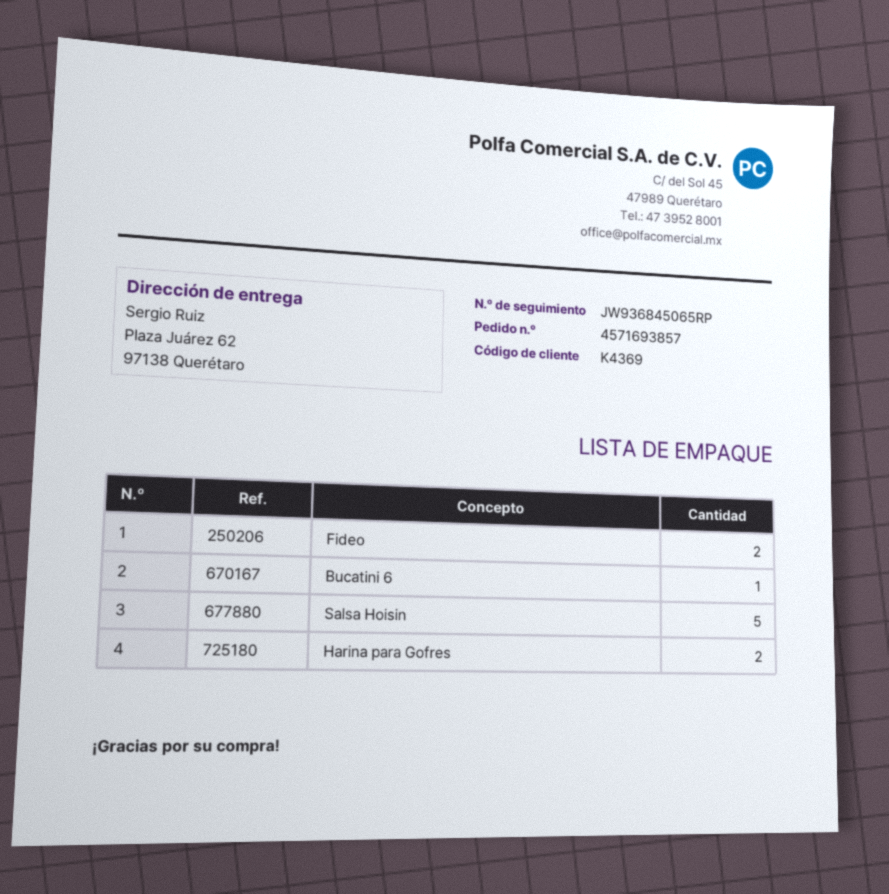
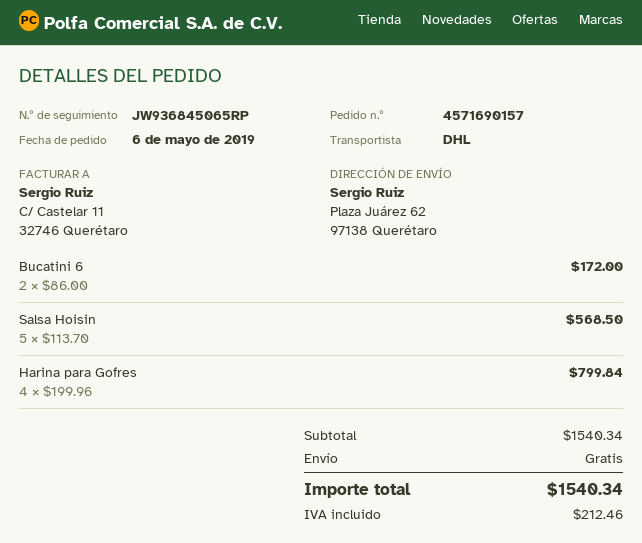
order number: 4571693857 -> 4571690157
Fideo: 2 -> none
Bucatini 6: 1 -> 2
Harina para Gofres: 2 -> 4

